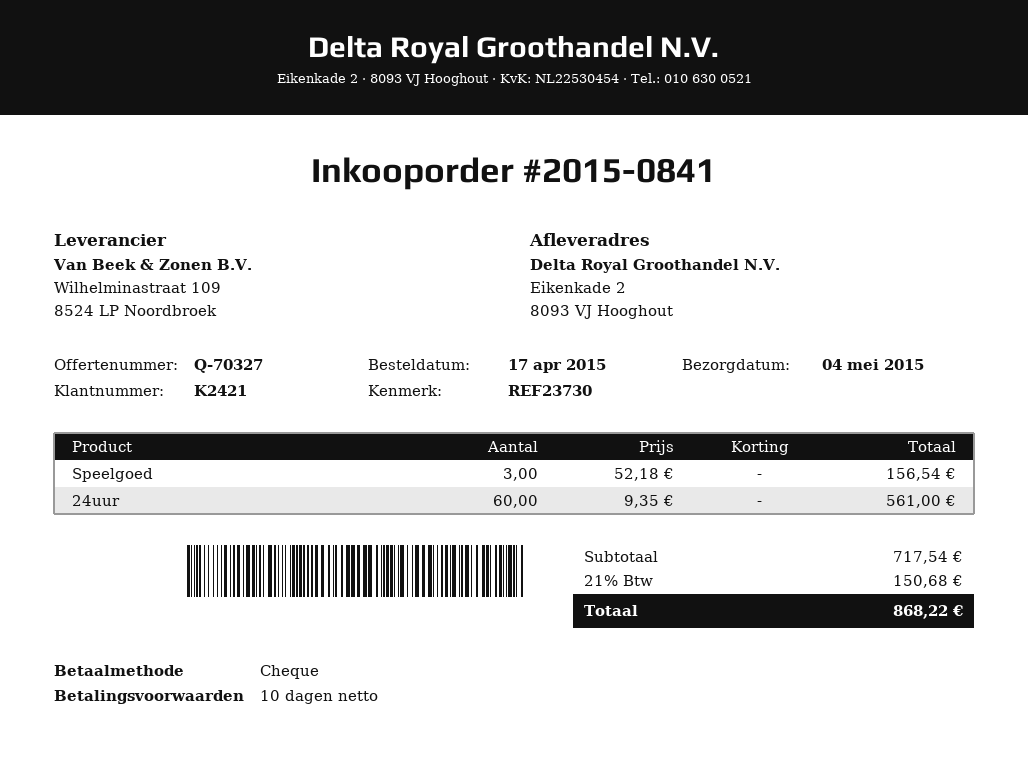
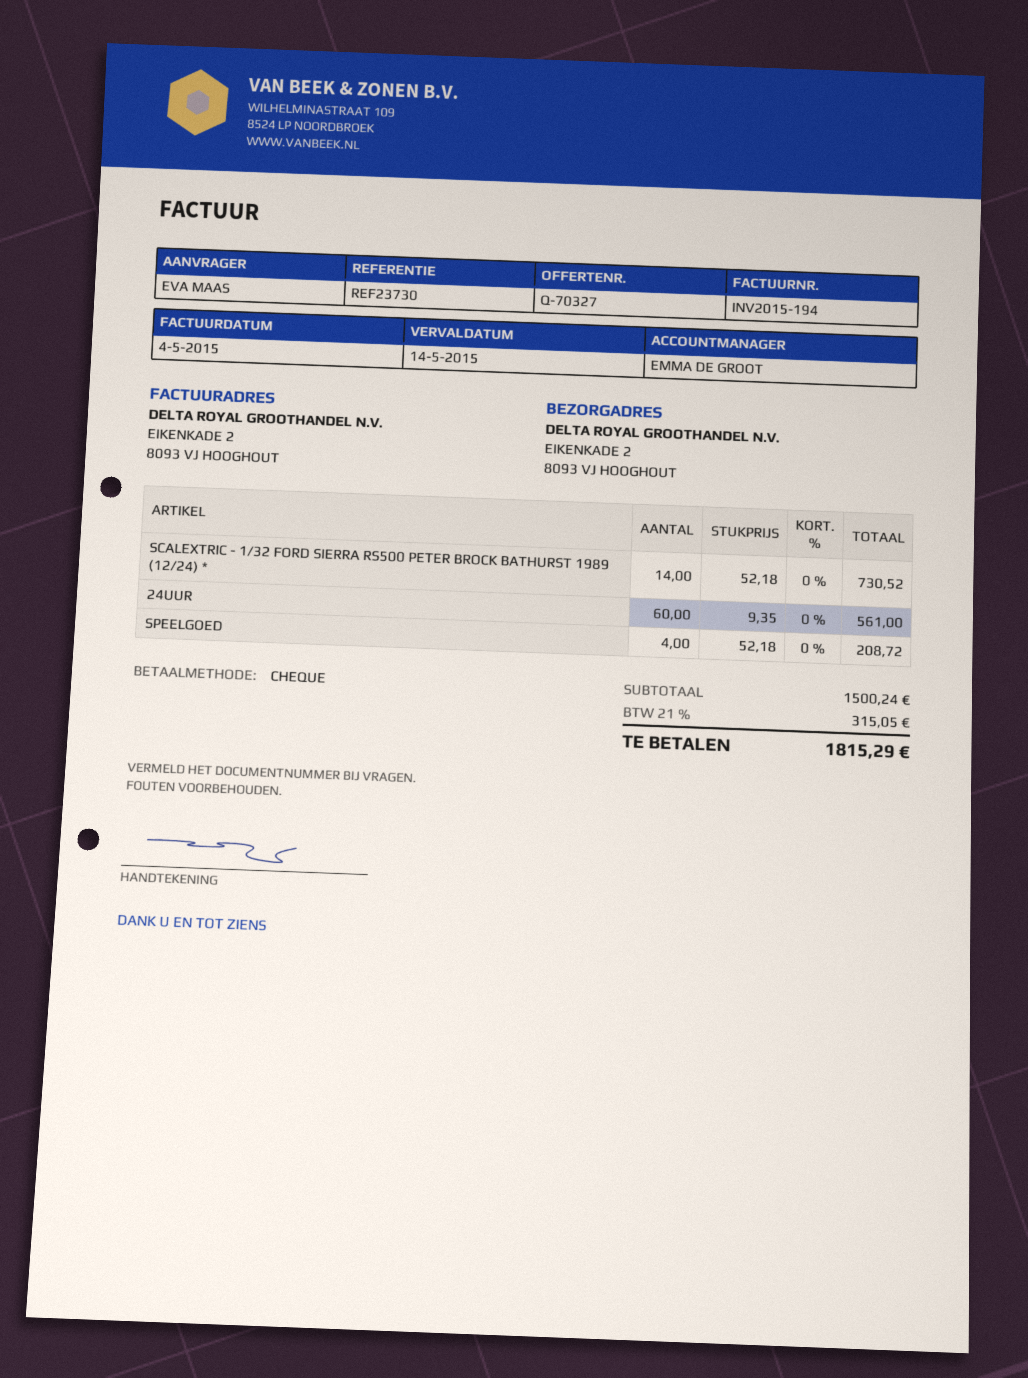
Speelgoed: 3 x 52.18 = 156.54 -> 4 x 52.18 = 208.72
SCALEXTRIC - 1/32 FORD SIERRA RS500 PETER BROCK BATHURST 1989 (12/24) *: none -> 14 x 52.18 = 730.52
subtotal: 717.54 -> 1500.24
tax: 21% = 150.68 -> 21% = 315.05
total: 868.22 -> 1815.29

